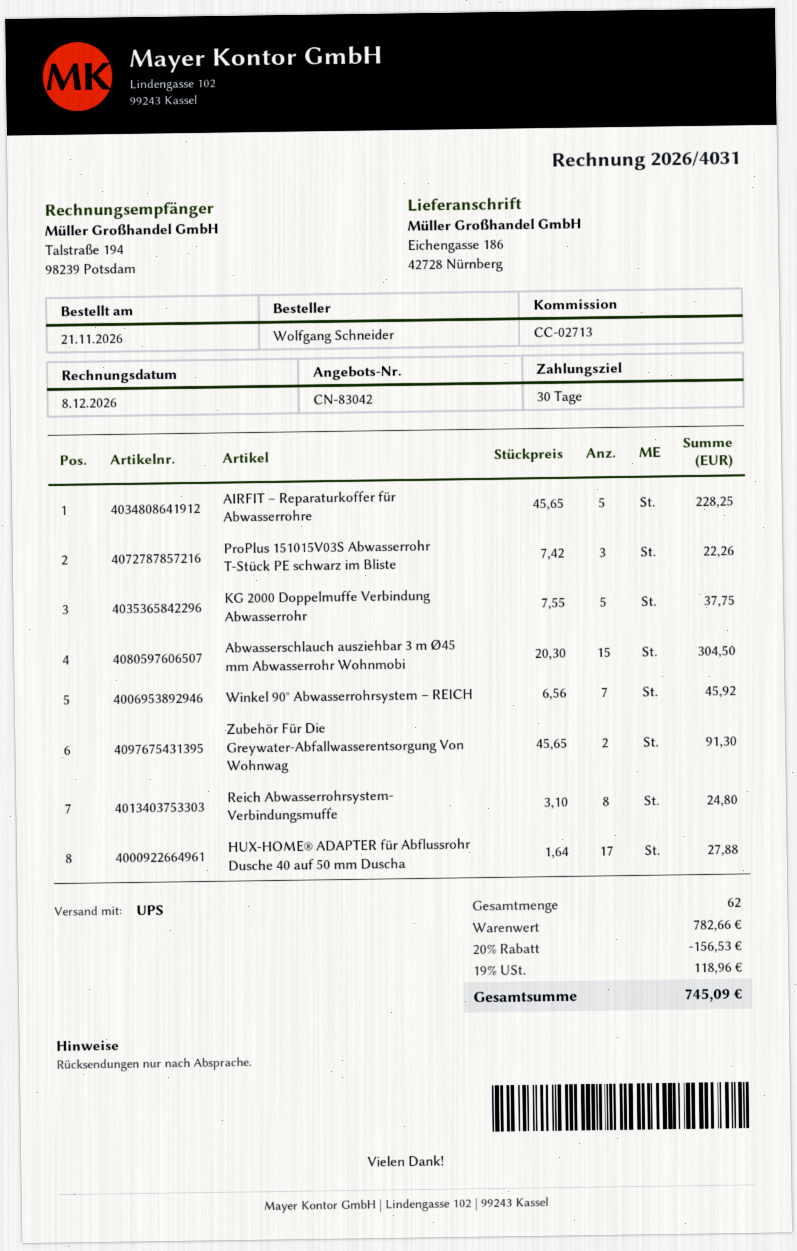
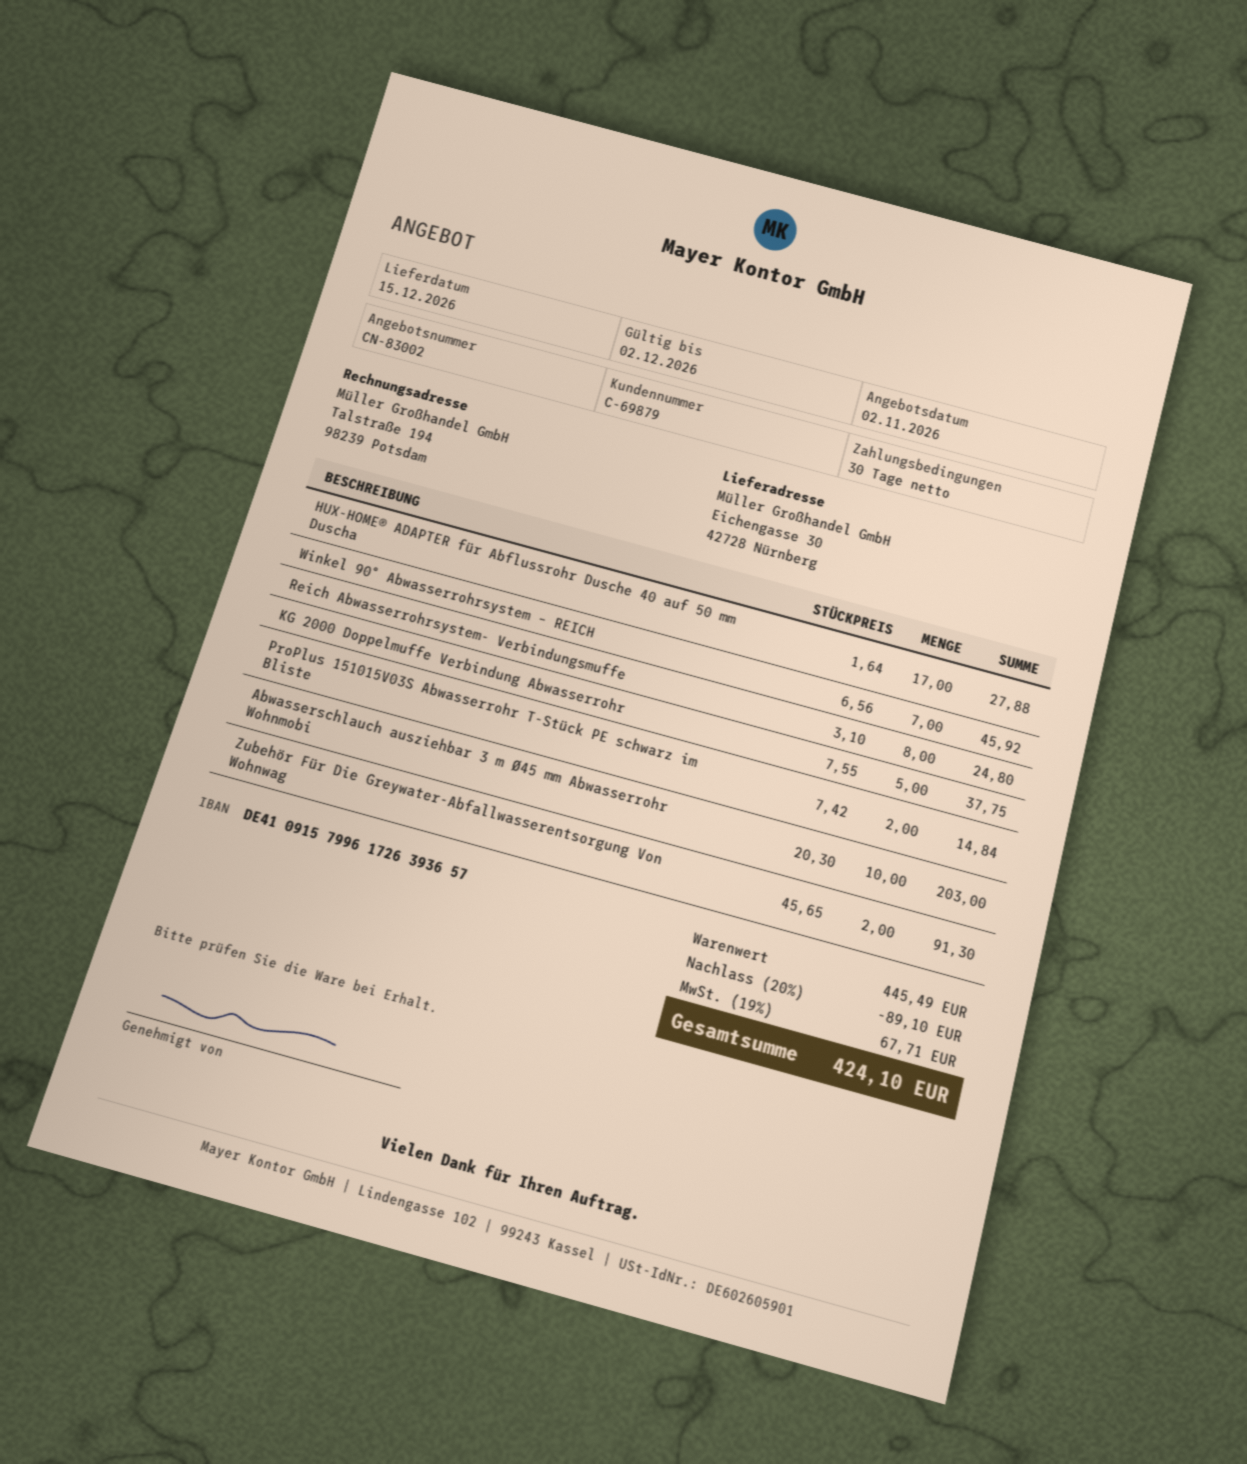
quote number: CN-83042 -> CN-83002
ship to: Eichengasse 186, 42728 Nürnberg -> Eichengasse 30, 42728 Nürnberg
AIRFIT – Reparaturkoffer für Abwasserrohre: 5 x 45.65 = 228.25 -> none
ProPlus 151015V03S Abwasserrohr T-Stück PE schwarz im Bliste: 3 x 7.42 = 22.26 -> 2 x 7.42 = 14.84
Abwasserschlauch ausziehbar 3 m Ø45 mm Abwasserrohr Wohnmobi: 15 x 20.30 = 304.50 -> 10 x 20.30 = 203.00
subtotal: 782.66 -> 445.49
discount: 20% = 156.53 -> 20% = 89.10
tax: 19% = 118.96 -> 19% = 67.71
total: 745.09 -> 424.10

